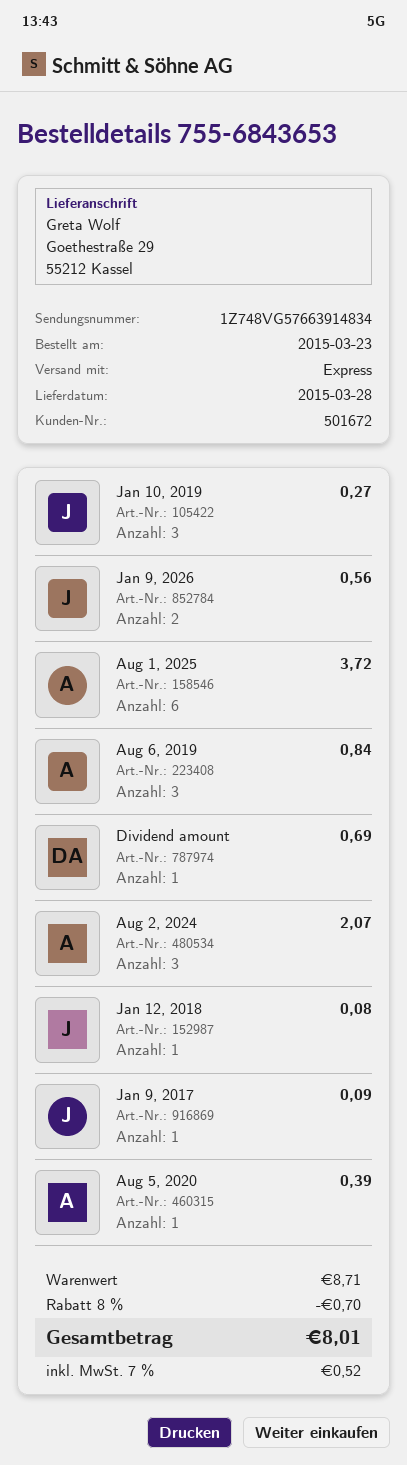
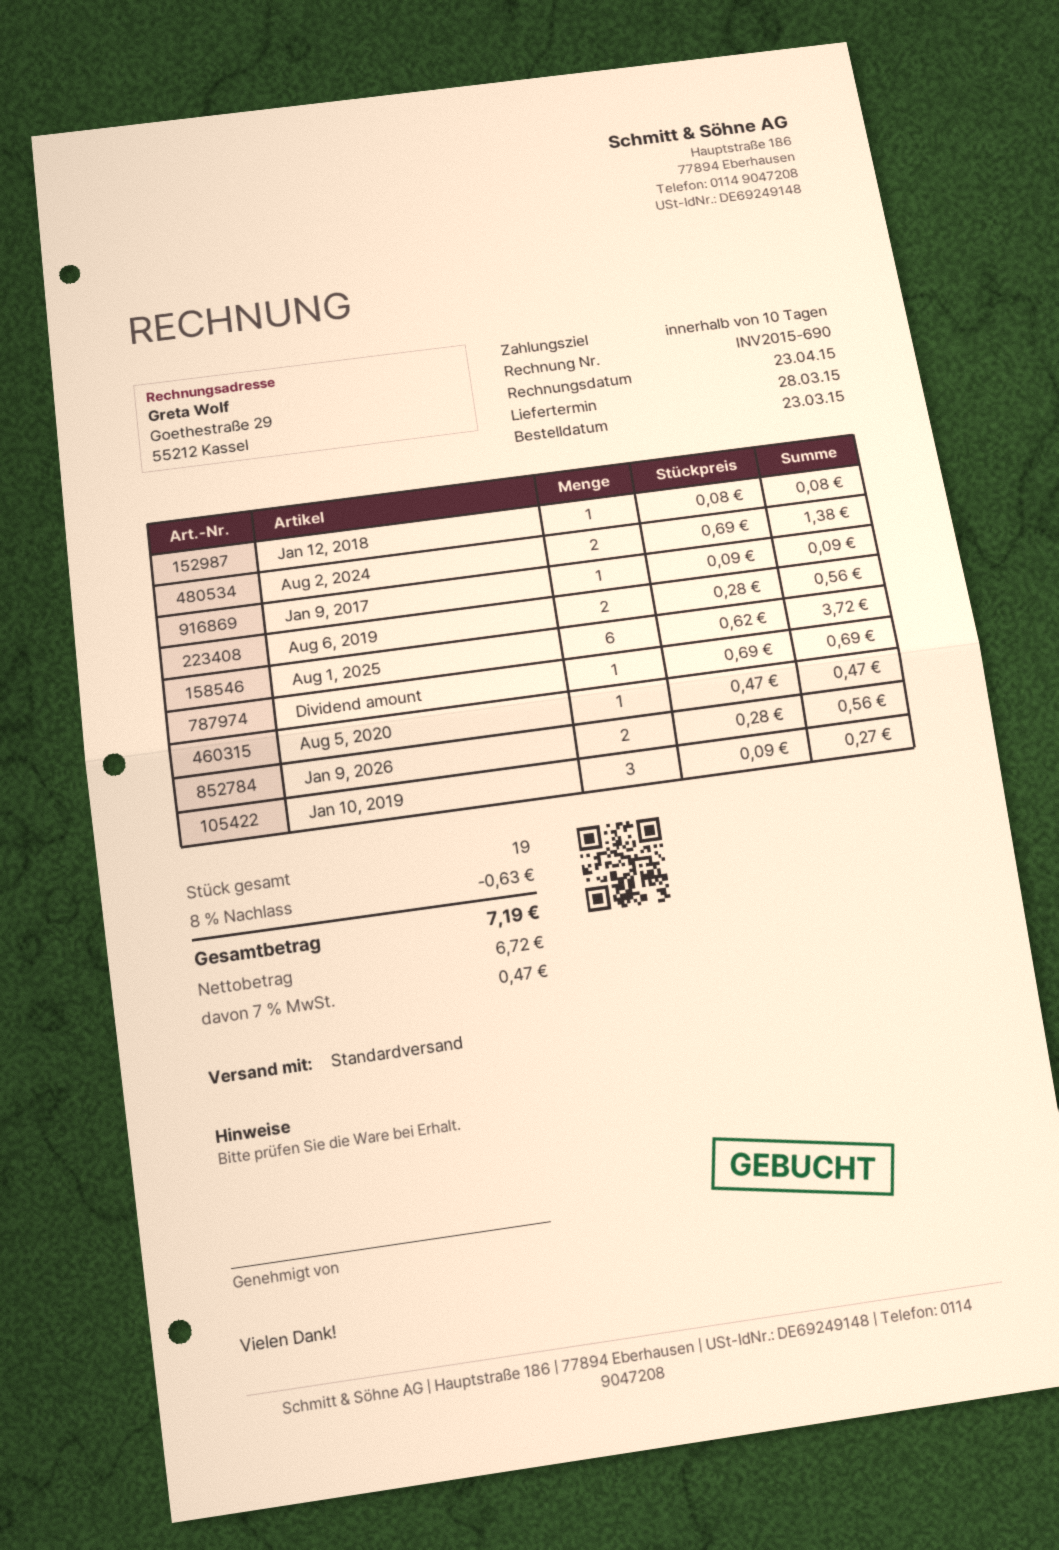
shipping method: express -> standard
Aug 6, 2019: 3 for 0.84 -> 2 for 0.56
Aug 2, 2024: 3 for 2.07 -> 2 for 1.38
Aug 5, 2020: 1 for 0.39 -> 1 for 0.47
discount: 8% = 0.70 -> 8% = 0.63
tax: 7% = 0.52 -> 7% = 0.47
total: 8.01 -> 7.19

